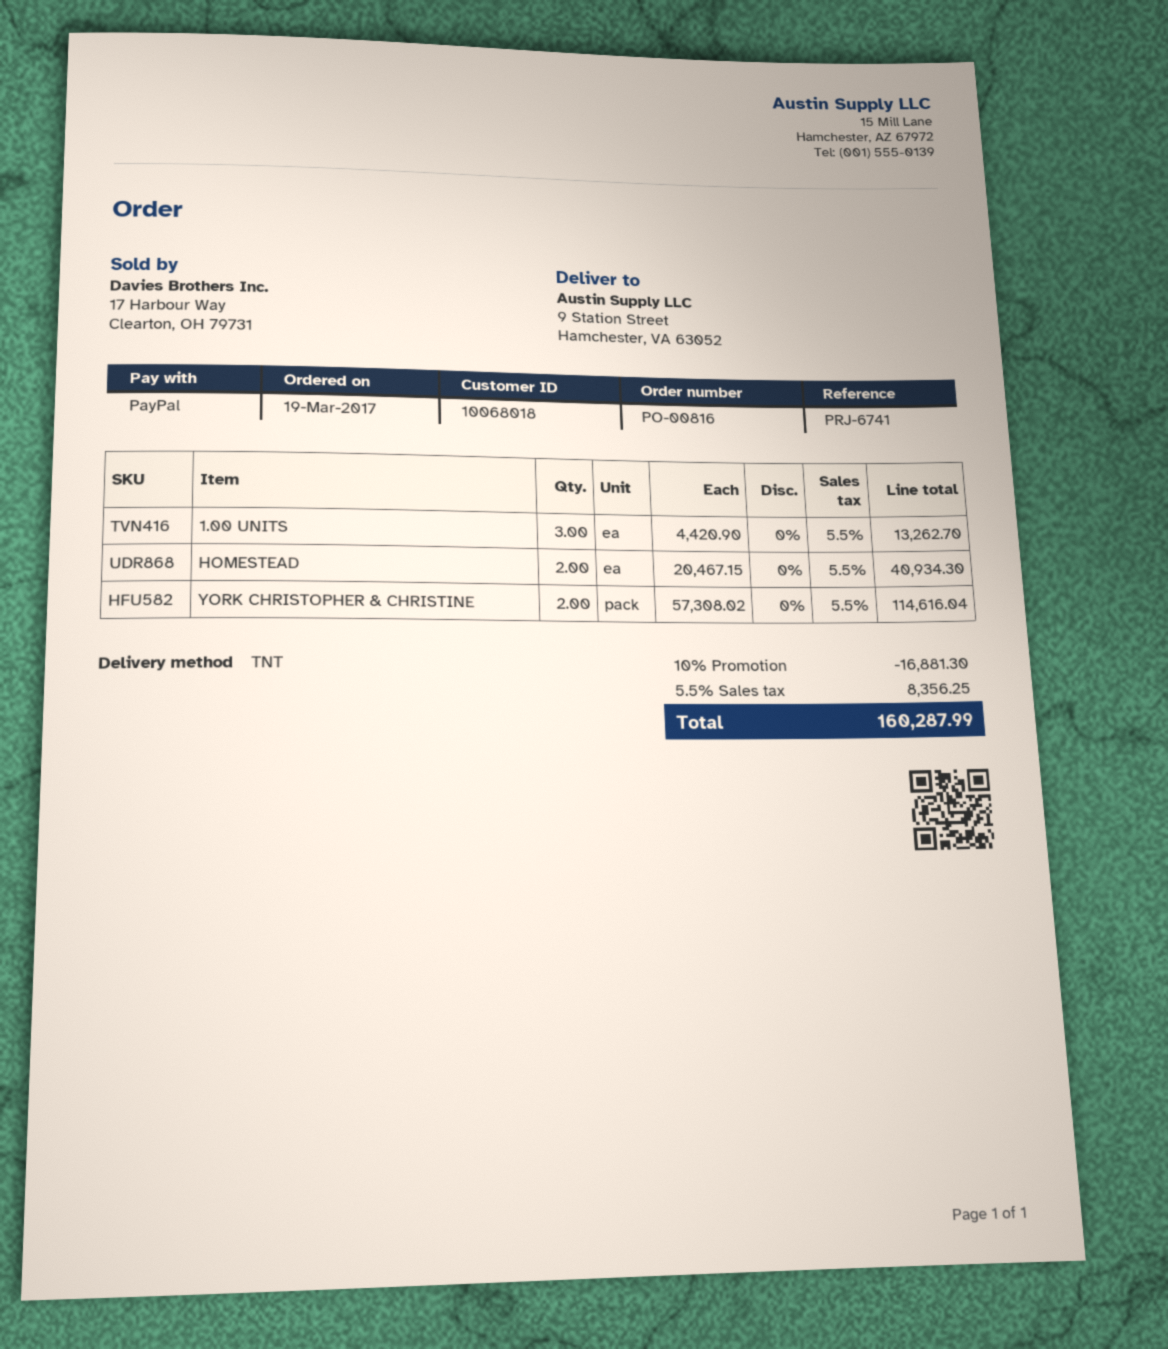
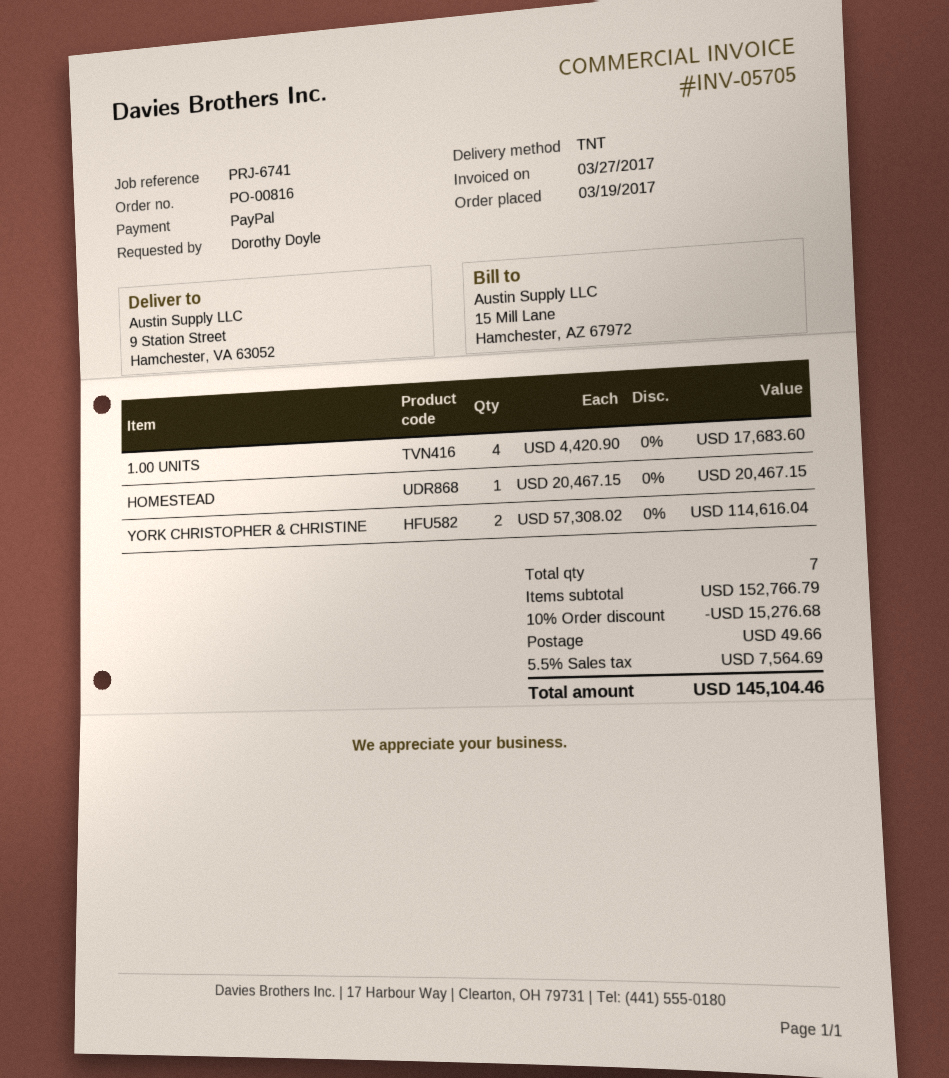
1.00 UNITS: 3 x 4420.90 = 13262.70 -> 4 x 4420.90 = 17683.60
HOMESTEAD: 2 x 20467.15 = 40934.30 -> 1 x 20467.15 = 20467.15
discount: 10% = 16881.30 -> 10% = 15276.68
shipping: none -> 49.66
tax: 5.5% = 8356.25 -> 5.5% = 7564.69
total: 160287.99 -> 145104.46

